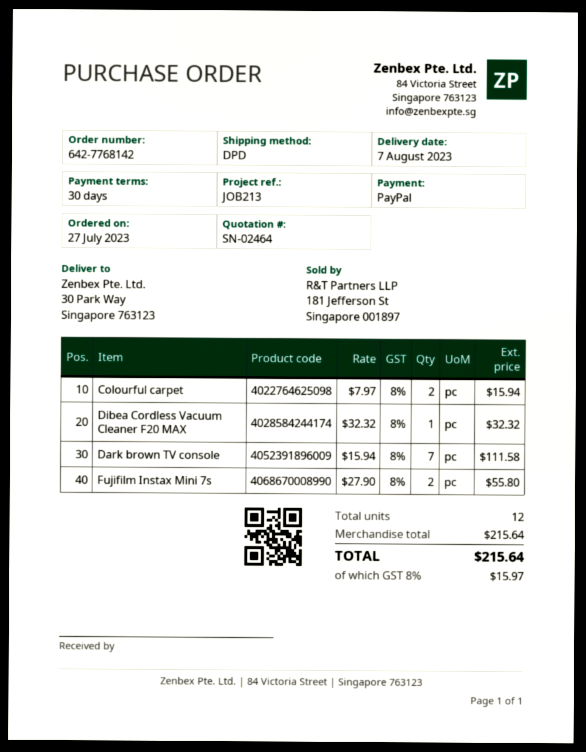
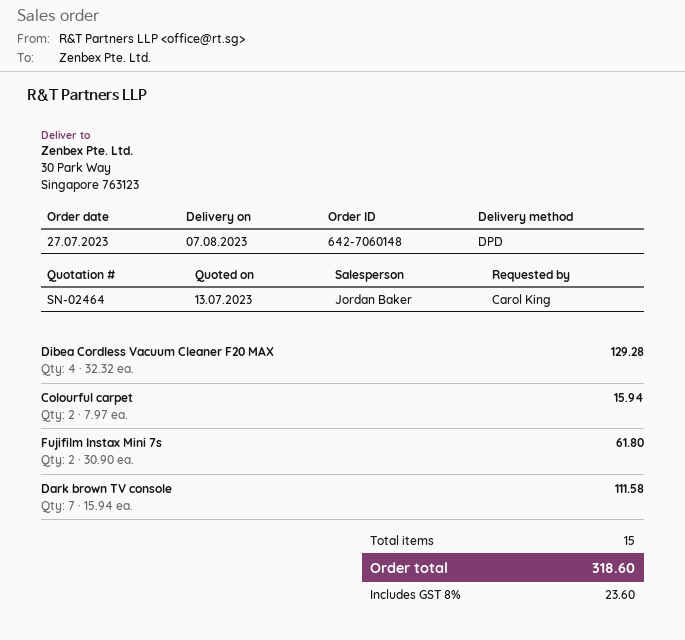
order number: 642-7768142 -> 642-7060148
Dibea Cordless Vacuum Cleaner F20 MAX: 1 x 32.32 = 32.32 -> 4 x 32.32 = 129.28
Fujifilm Instax Mini 7s: 2 x 27.90 = 55.80 -> 2 x 30.90 = 61.80
total quantity: 12 -> 15
tax: 8% = 15.97 -> 8% = 23.60
total: 215.64 -> 318.60

